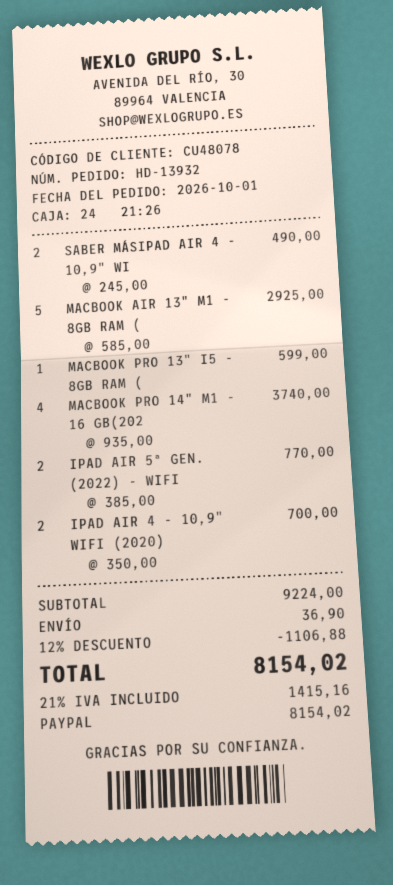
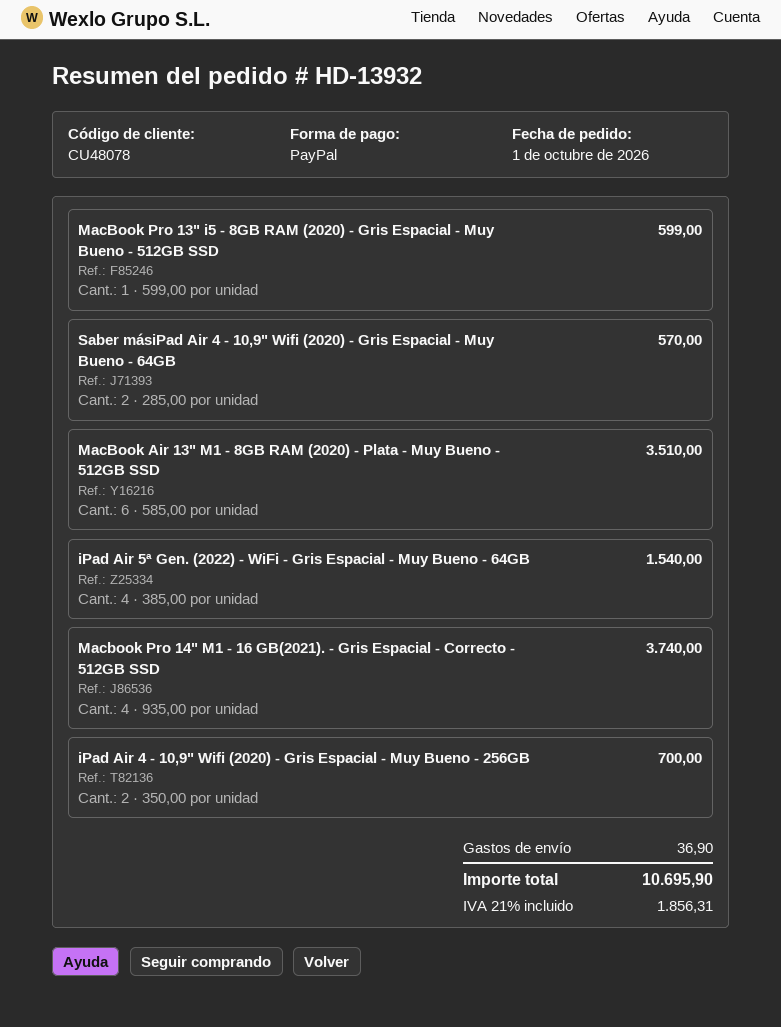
SABER MÁSIPAD AIR 4 - 10,9" WI: 2 x 245.00 = 490.00 -> 2 x 285.00 = 570.00
MACBOOK AIR 13" M1 - 8GB RAM (: 5 x 585.00 = 2925.00 -> 6 x 585.00 = 3510.00
IPAD AIR 5ª GEN. (2022) - WIFI: 2 x 385.00 = 770.00 -> 4 x 385.00 = 1540.00
discount: 12% = 1106.88 -> none
tax: 21% = 1415.16 -> 21% = 1856.31
total: 8154.02 -> 10695.90

